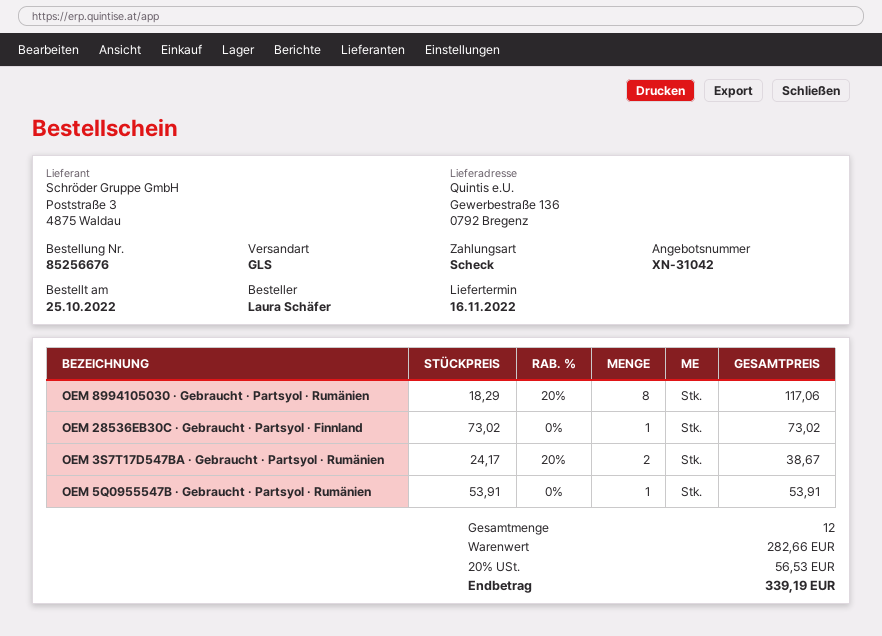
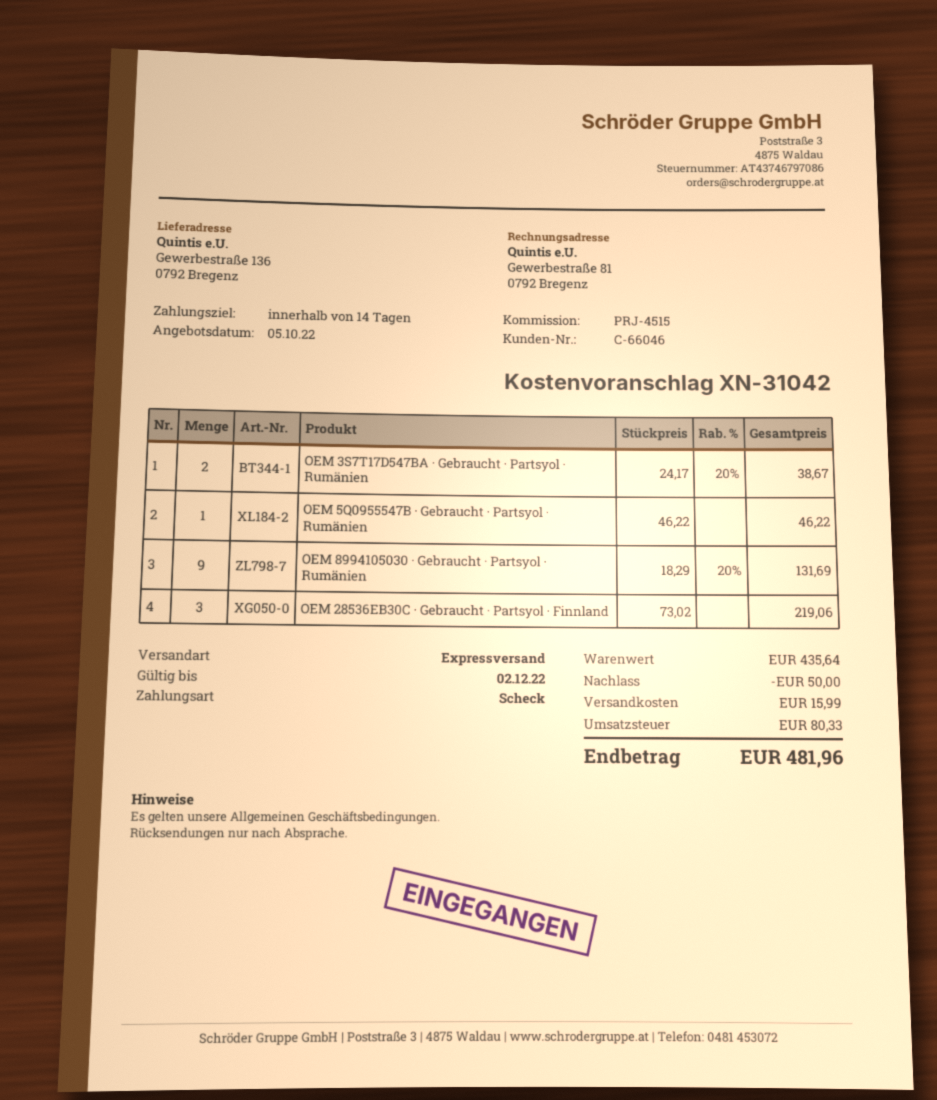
shipping method: GLS -> express
OEM 8994105030 · Gebraucht · Partsyol · Rumänien: 8 x 18.29 - 20% = 117.06 -> 9 x 18.29 - 20% = 131.69
OEM 28536EB30C · Gebraucht · Partsyol · Finnland: 1 x 73.02 = 73.02 -> 3 x 73.02 = 219.06
OEM 5Q0955547B · Gebraucht · Partsyol · Rumänien: 1 x 53.91 = 53.91 -> 1 x 46.22 = 46.22
subtotal: 282.66 -> 435.64
discount: none -> 50.00
shipping: none -> 15.99
tax: 56.53 -> 80.33
total: 339.19 -> 481.96

